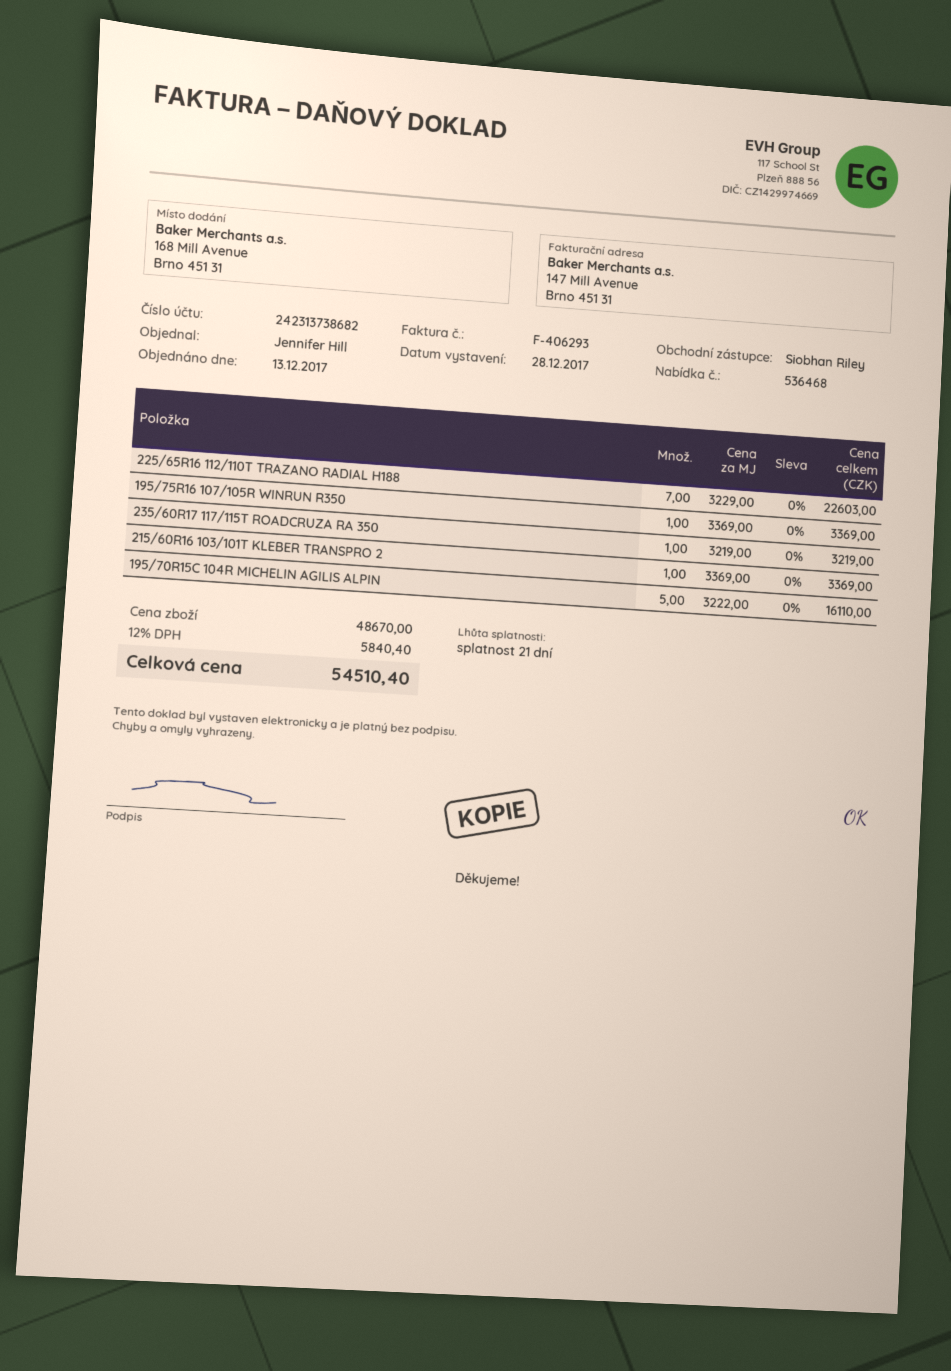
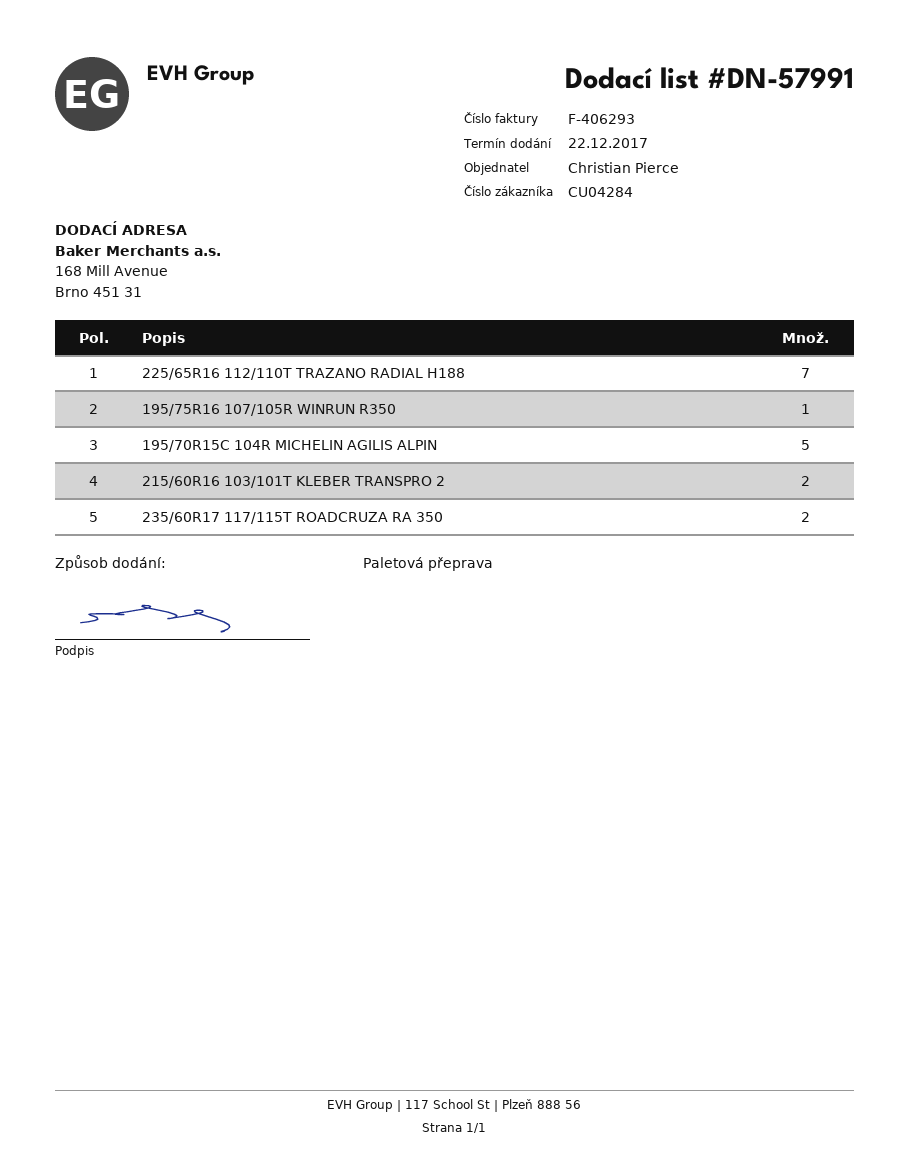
ordered by: Jennifer Hill -> Christian Pierce
235/60R17 117/115T ROADCRUZA RA 350: 1 -> 2
215/60R16 103/101T KLEBER TRANSPRO 2: 1 -> 2

